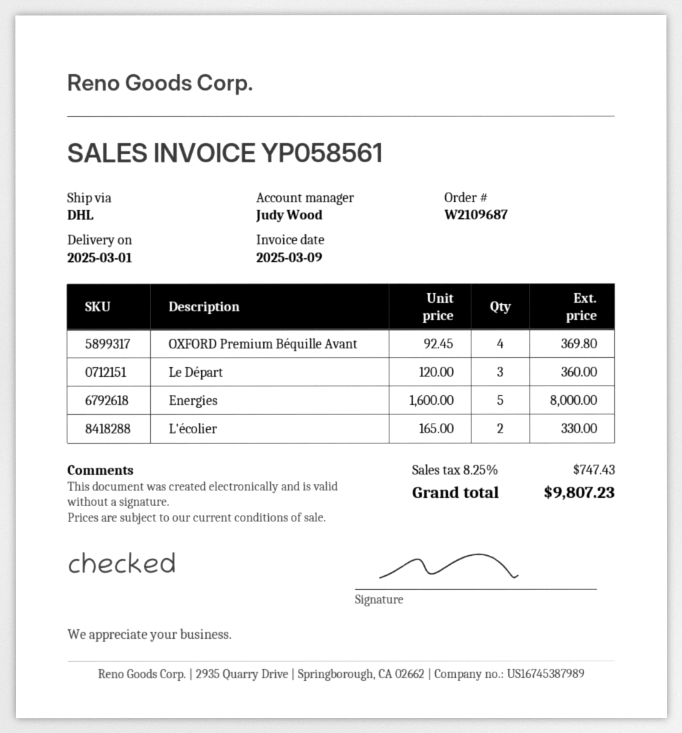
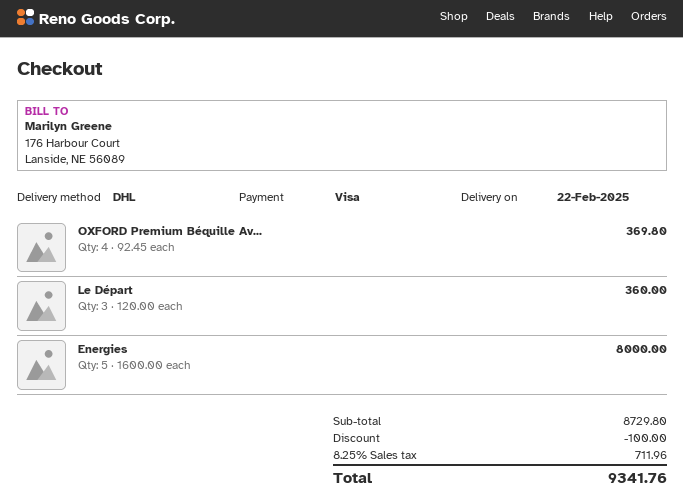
delivery date: 2025-03-01 -> 2025-02-22
L'écolier: 2 x 165.00 = 330.00 -> none
discount: none -> 100.00
tax: 8.25% = 747.43 -> 8.25% = 711.96
total: 9807.23 -> 9341.76

